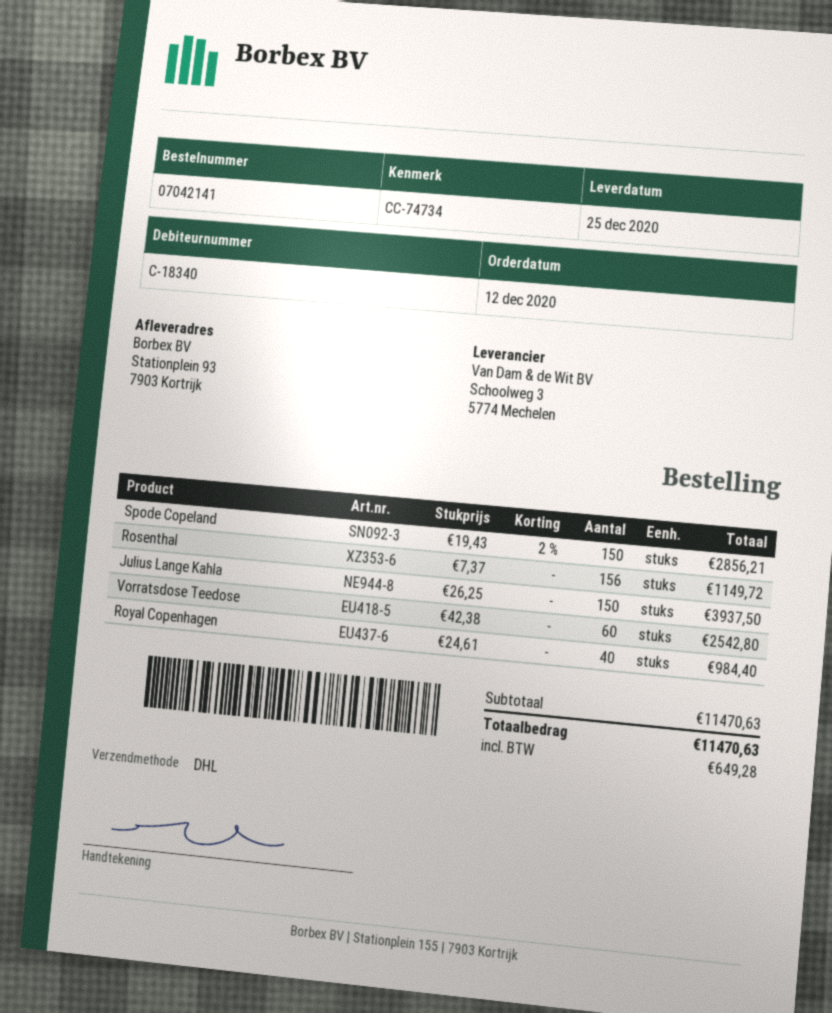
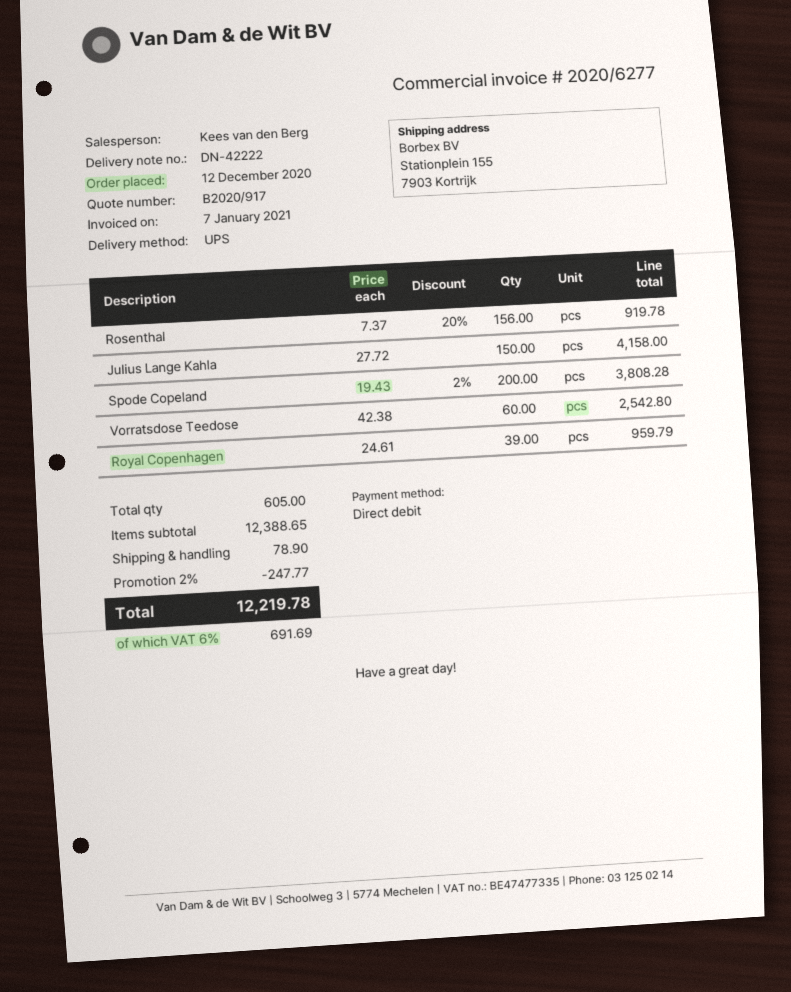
shipping method: DHL -> UPS
ship to: Stationplein 93, 7903 Kortrijk -> Stationplein 155, 7903 Kortrijk
Spode Copeland: 150 x 19.43 - 2% = 2856.21 -> 200 x 19.43 - 2% = 3808.28
Rosenthal: 156 x 7.37 = 1149.72 -> 156 x 7.37 - 20% = 919.78
Julius Lange Kahla: 150 x 26.25 = 3937.50 -> 150 x 27.72 = 4158.00
Royal Copenhagen: 40 x 24.61 = 984.40 -> 39 x 24.61 = 959.79
subtotal: 11470.63 -> 12388.65
discount: none -> 2% = 247.77
shipping: none -> 78.90
tax: 649.28 -> 691.69
total: 11470.63 -> 12219.78

